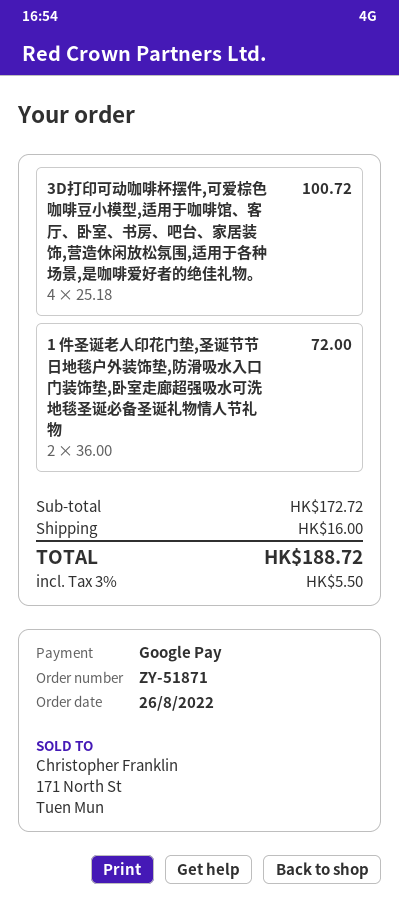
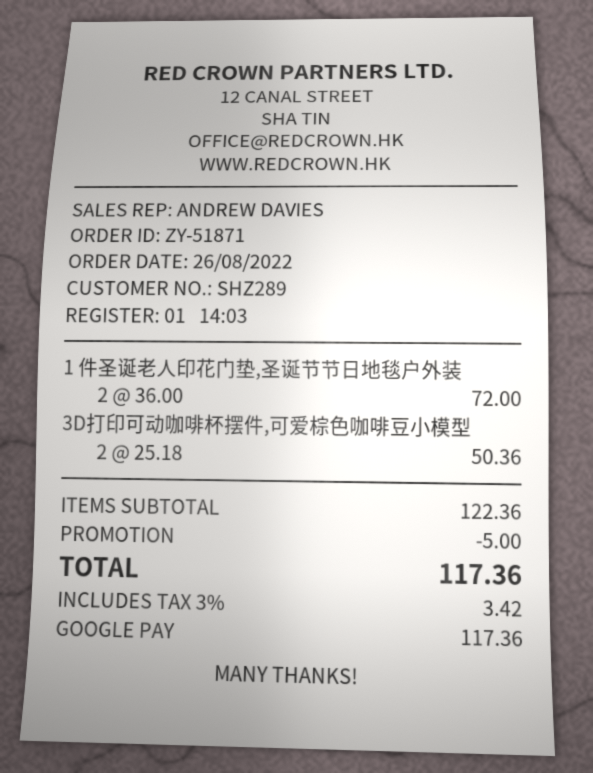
3D打印可动咖啡杯摆件,可爱棕色咖啡豆小模型,适用于咖啡馆、客厅、卧室、书房、吧台、家居装饰,营造休闲放松氛围,适用于各种场景,是咖啡爱好者的绝佳礼物。: 4 x 25.18 = 100.72 -> 2 x 25.18 = 50.36
subtotal: 172.72 -> 122.36
discount: none -> 5.00
shipping: 16.00 -> none
tax: 3% = 5.50 -> 3% = 3.42
total: 188.72 -> 117.36

